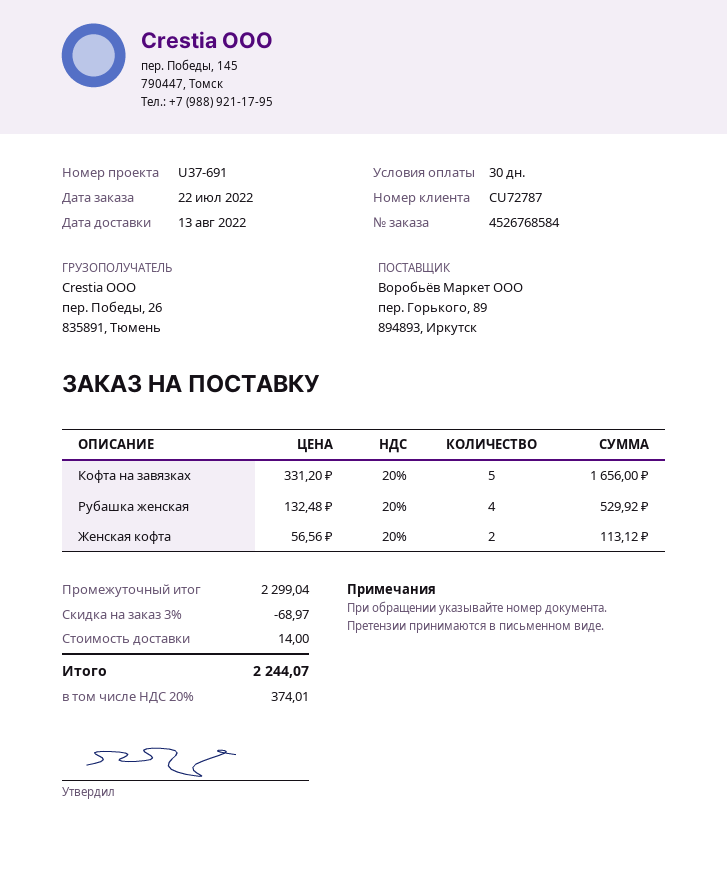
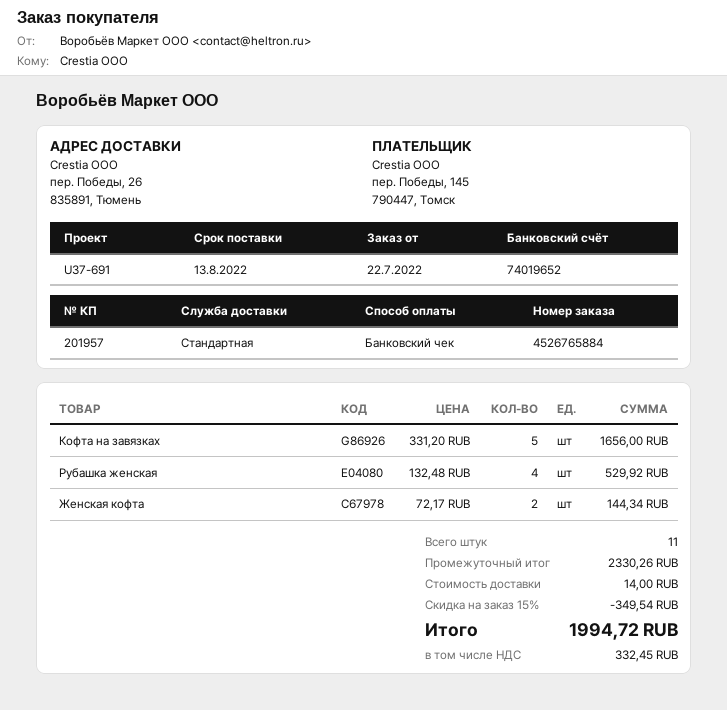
order number: 4526768584 -> 4526765884
Женская кофта: 2 x 56.56 = 113.12 -> 2 x 72.17 = 144.34
subtotal: 2299.04 -> 2330.26
discount: 3% = 68.97 -> 15% = 349.54
tax: 374.01 -> 332.45
total: 2244.07 -> 1994.72

